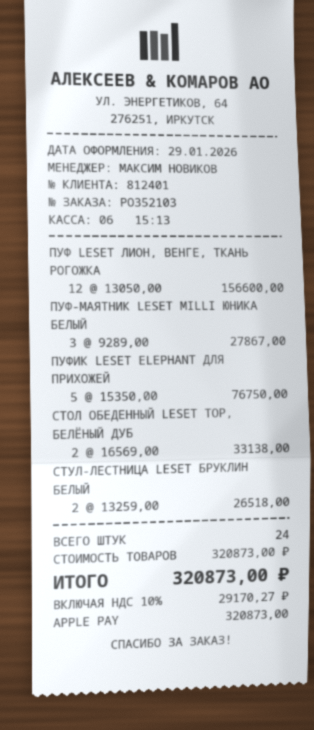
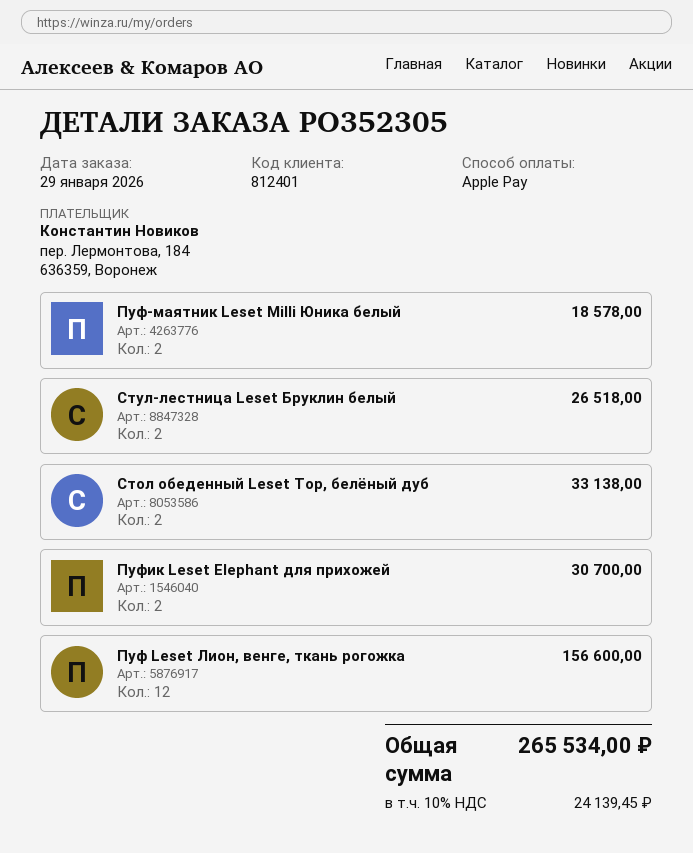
order number: PO352103 -> PO352305
ПУФ-МАЯТНИК LESET MILLI ЮНИКА БЕЛЫЙ: 3 for 27867.00 -> 2 for 18578.00
ПУФИК LESET ELEPHANT ДЛЯ ПРИХОЖЕЙ: 5 for 76750.00 -> 2 for 30700.00
tax: 10% = 29170.27 -> 10% = 24139.45
total: 320873.00 -> 265534.00

